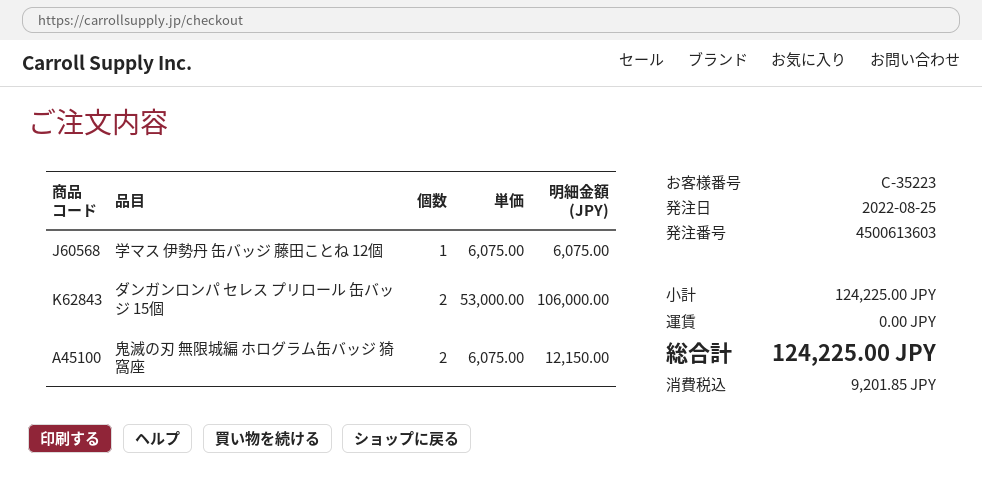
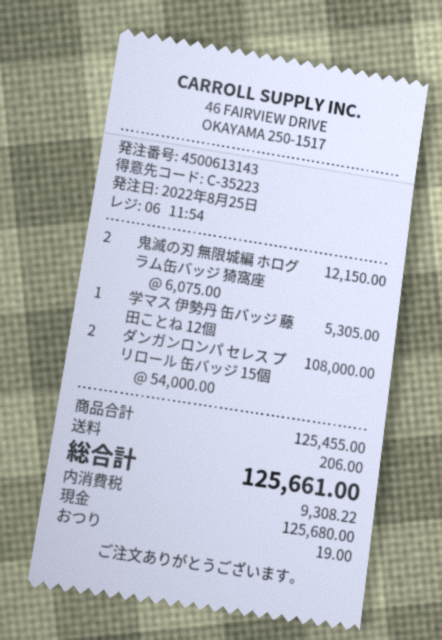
order number: 4500613603 -> 4500613143
学マス 伊勢丹 缶バッジ 藤田ことね 12個: 1 x 6075.00 = 6075.00 -> 1 x 5305.00 = 5305.00
ダンガンロンパ セレス プリロール 缶バッジ 15個: 2 x 53000.00 = 106000.00 -> 2 x 54000.00 = 108000.00
subtotal: 124225.00 -> 125455.00
shipping: 0.00 -> 206.00
tax: 9201.85 -> 9308.22
total: 124225.00 -> 125661.00

